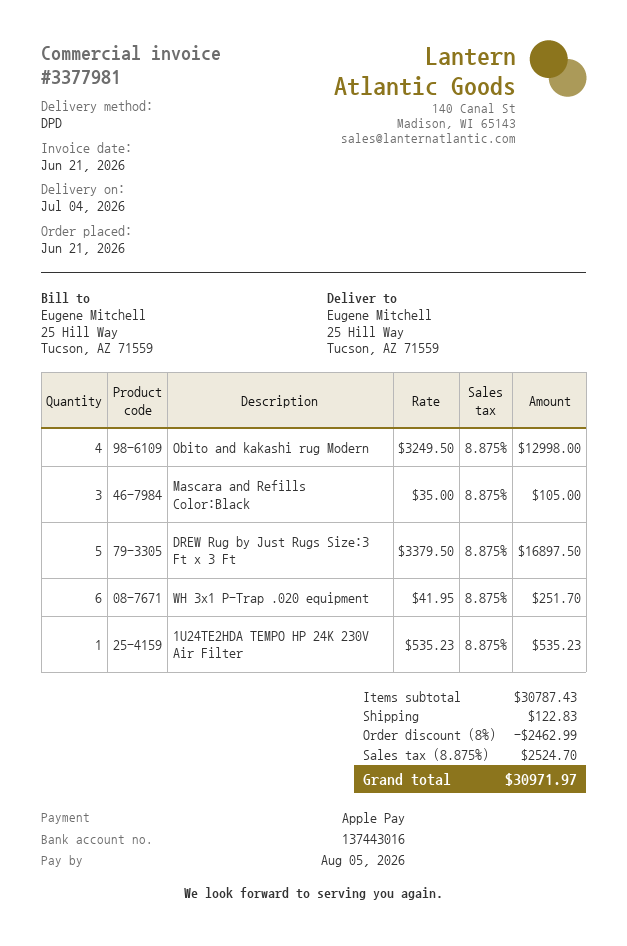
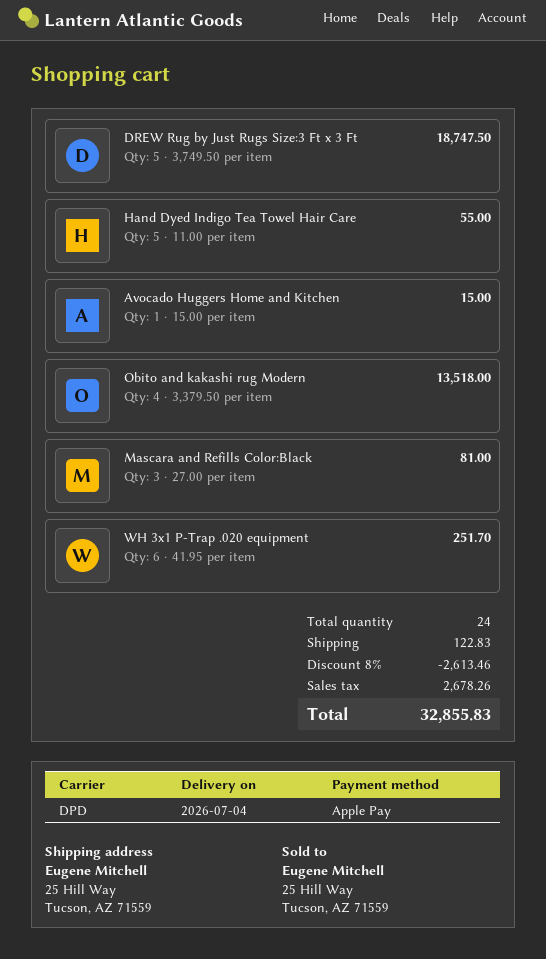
Obito and kakashi rug Modern: 4 x 3249.50 = 12998.00 -> 4 x 3379.50 = 13518.00
Mascara and Refills Color:Black: 3 x 35.00 = 105.00 -> 3 x 27.00 = 81.00
DREW Rug by Just Rugs Size:3 Ft x 3 Ft: 5 x 3379.50 = 16897.50 -> 5 x 3749.50 = 18747.50
1U24TE2HDA TEMPO HP 24K 230V Air Filter: 1 x 535.23 = 535.23 -> none
Hand Dyed Indigo Tea Towel Hair Care: none -> 5 x 11.00 = 55.00
Avocado Huggers Home and Kitchen: none -> 1 x 15.00 = 15.00
discount: 8% = 2462.99 -> 8% = 2613.46
tax: 2524.70 -> 2678.26
total: 30971.97 -> 32855.83

